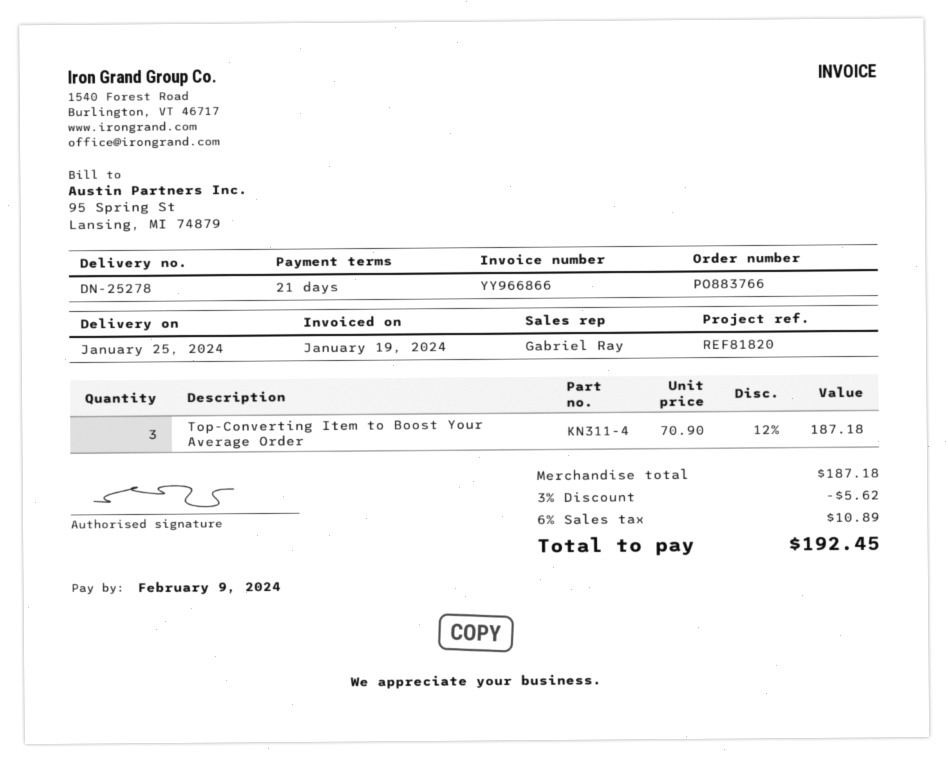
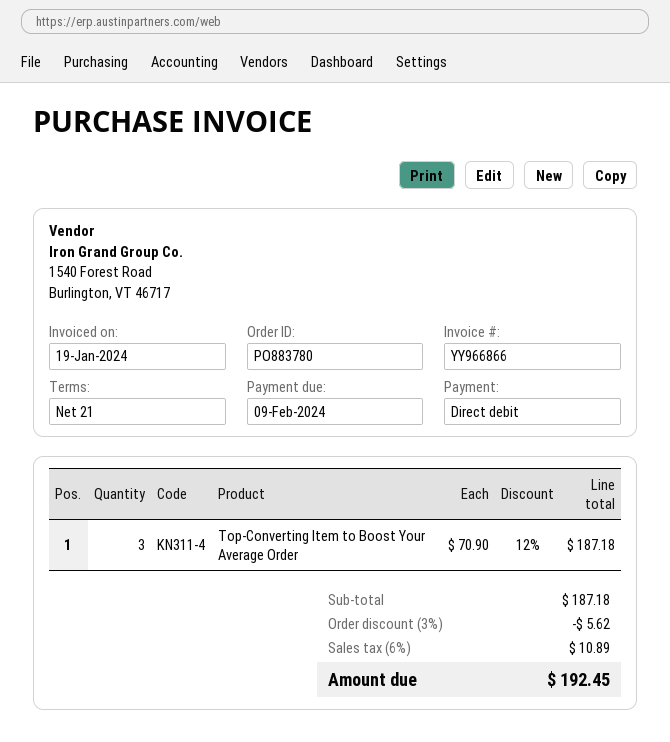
order number: PO883766 -> PO883780

